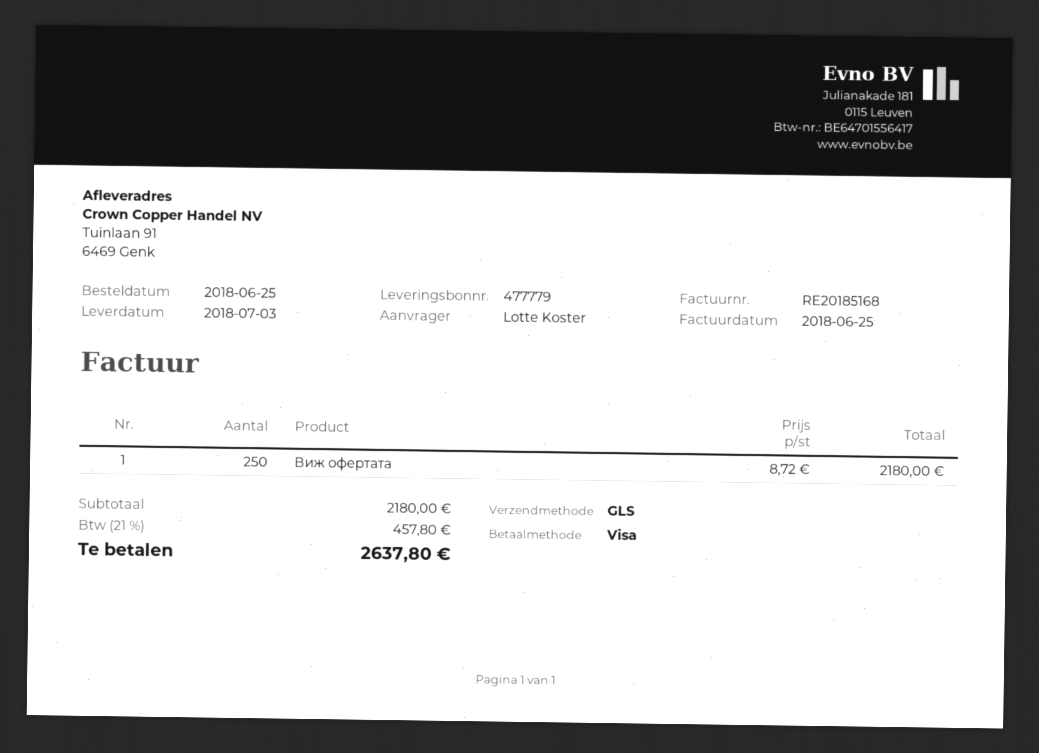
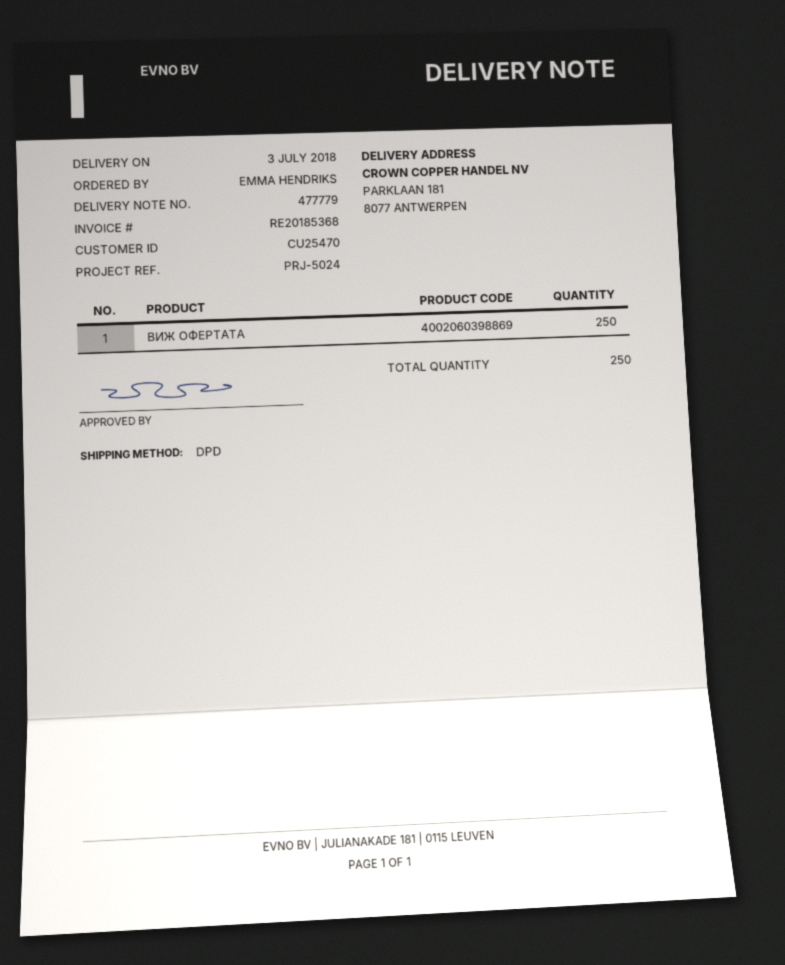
invoice number: RE20185168 -> RE20185368
ordered by: Lotte Koster -> EMMA HENDRIKS
shipping method: GLS -> DPD
ship to: Tuinlaan 91, 6469 Genk -> PARKLAAN 181, 8077 ANTWERPEN

